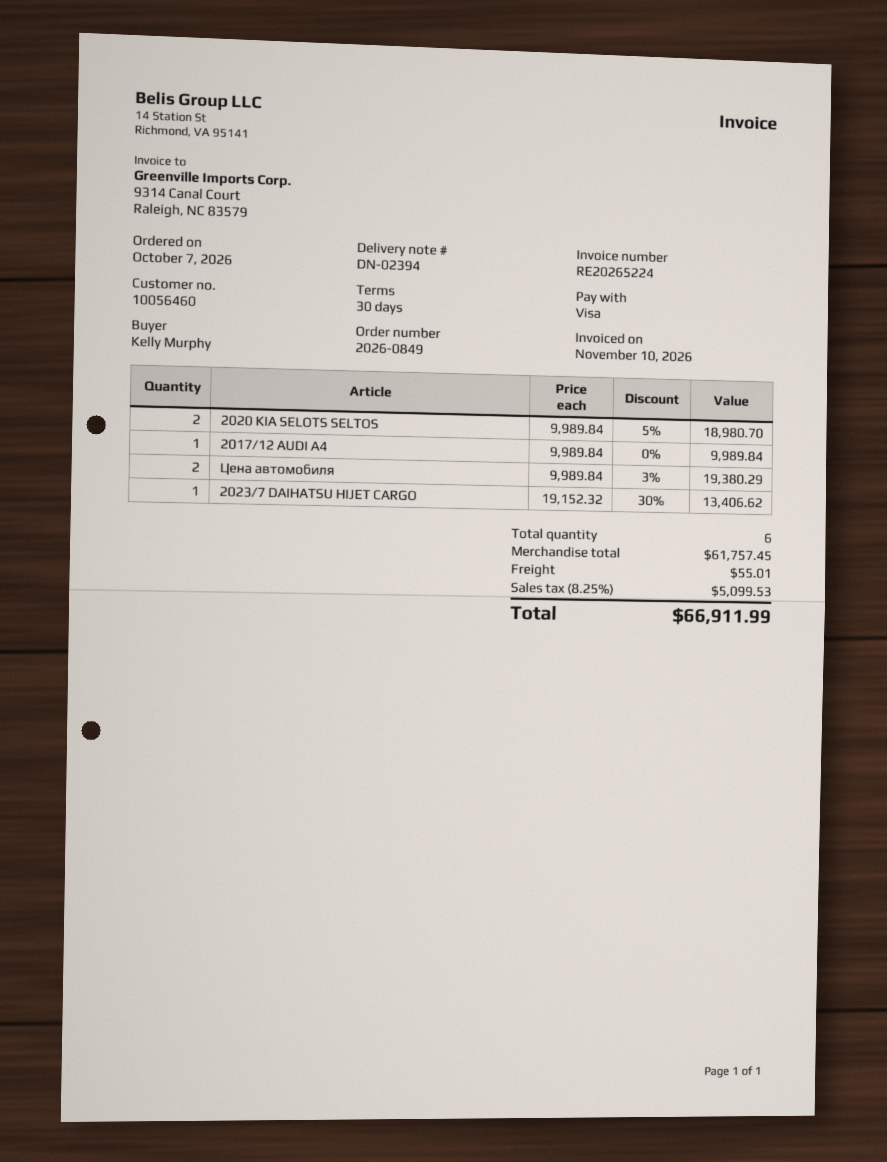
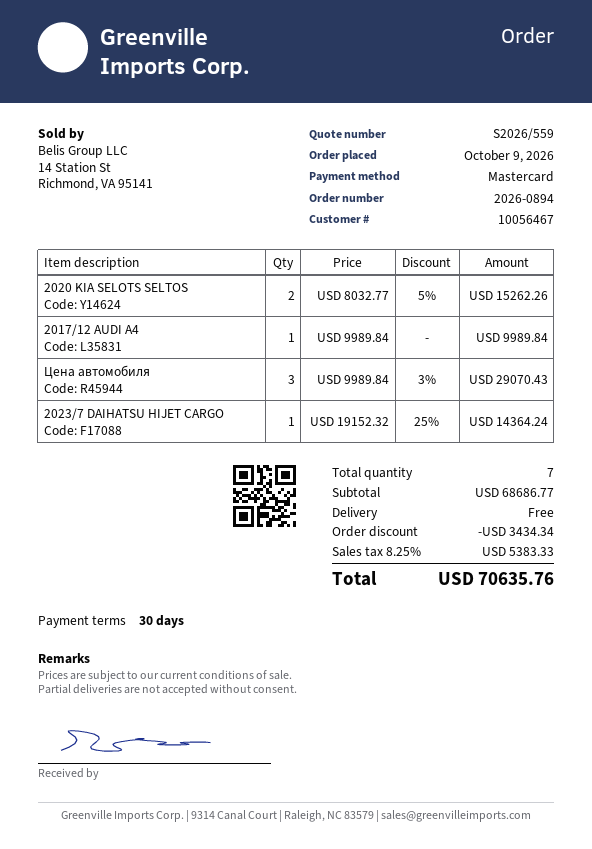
order number: 2026-0849 -> 2026-0894
order date: 2026-10-07 -> 2026-10-09
customer number: 10056460 -> 10056467
payment method: Visa -> Mastercard
2020 KIA SELOTS SELTOS: 2 x 9989.84 - 5% = 18980.70 -> 2 x 8032.77 - 5% = 15262.26
Цена автомобиля: 2 x 9989.84 - 3% = 19380.29 -> 3 x 9989.84 - 3% = 29070.43
2023/7 DAIHATSU HIJET CARGO: 1 x 19152.32 - 30% = 13406.62 -> 1 x 19152.32 - 25% = 14364.24
total quantity: 6 -> 7
subtotal: 61757.45 -> 68686.77
discount: none -> 3434.34
shipping: 55.01 -> 0.00
tax: 8.25% = 5099.53 -> 8.25% = 5383.33
total: 66911.99 -> 70635.76

